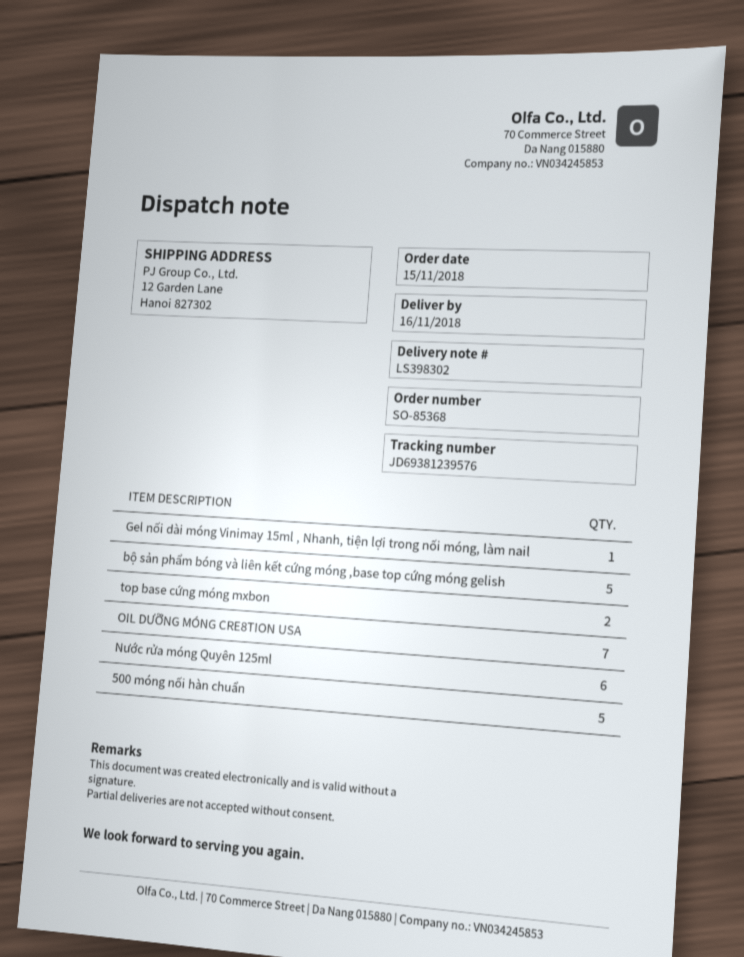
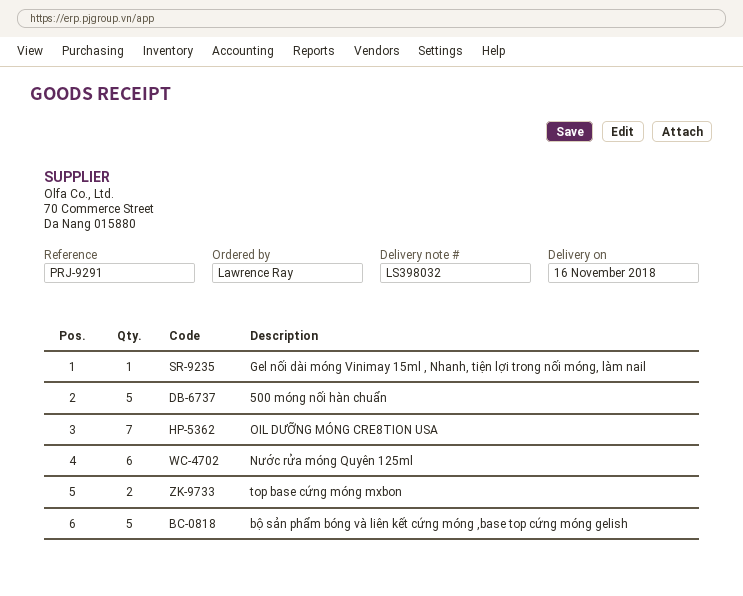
delivery note number: LS398302 -> LS398032

